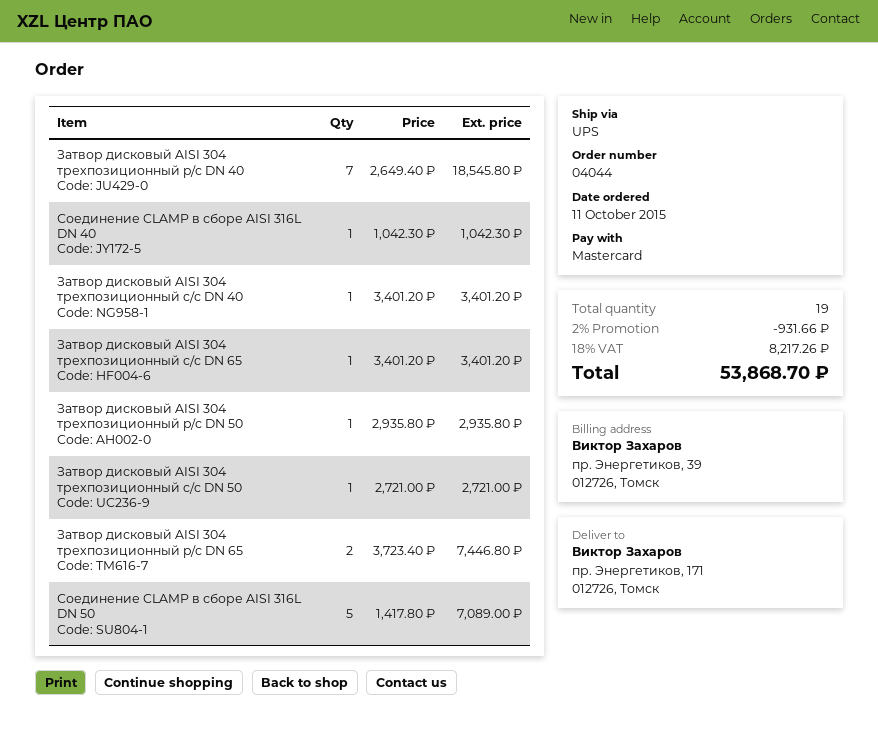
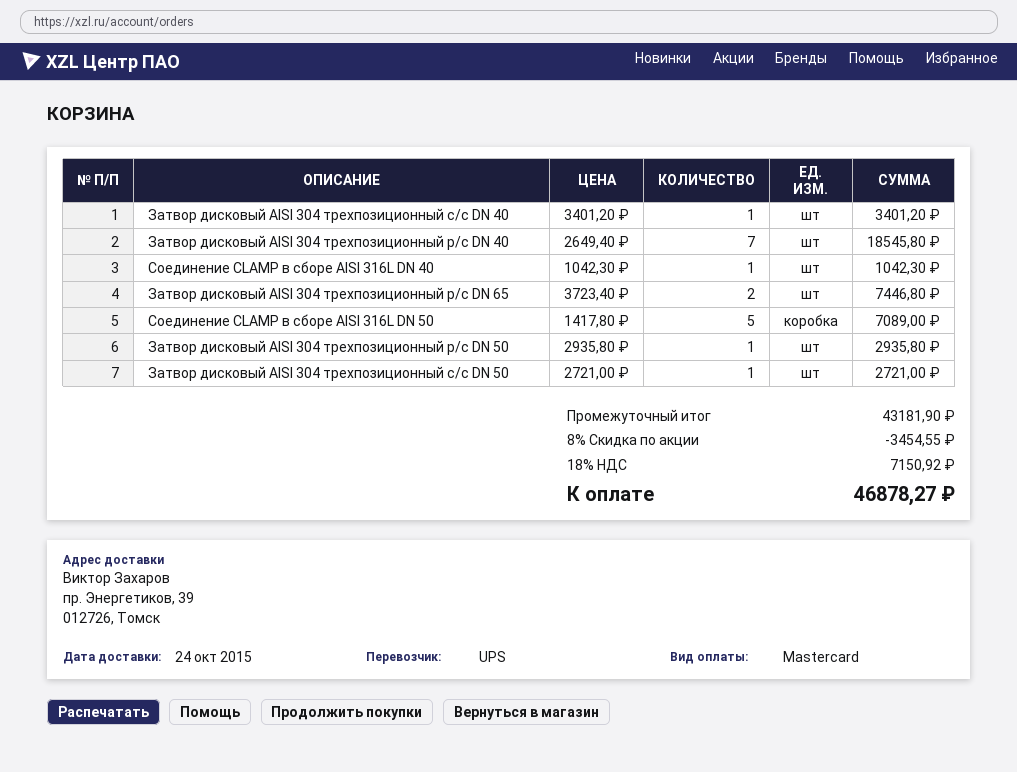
ship to: пр. Энергетиков, 171, 012726, Томск -> пр. Энергетиков, 39, 012726, Томск
Затвор дисковый AISI 304 трехпозиционный c/c DN 65: 1 x 3401.20 = 3401.20 -> none
discount: 2% = 931.66 -> 8% = 3454.55
tax: 18% = 8217.26 -> 18% = 7150.92
total: 53868.70 -> 46878.27

